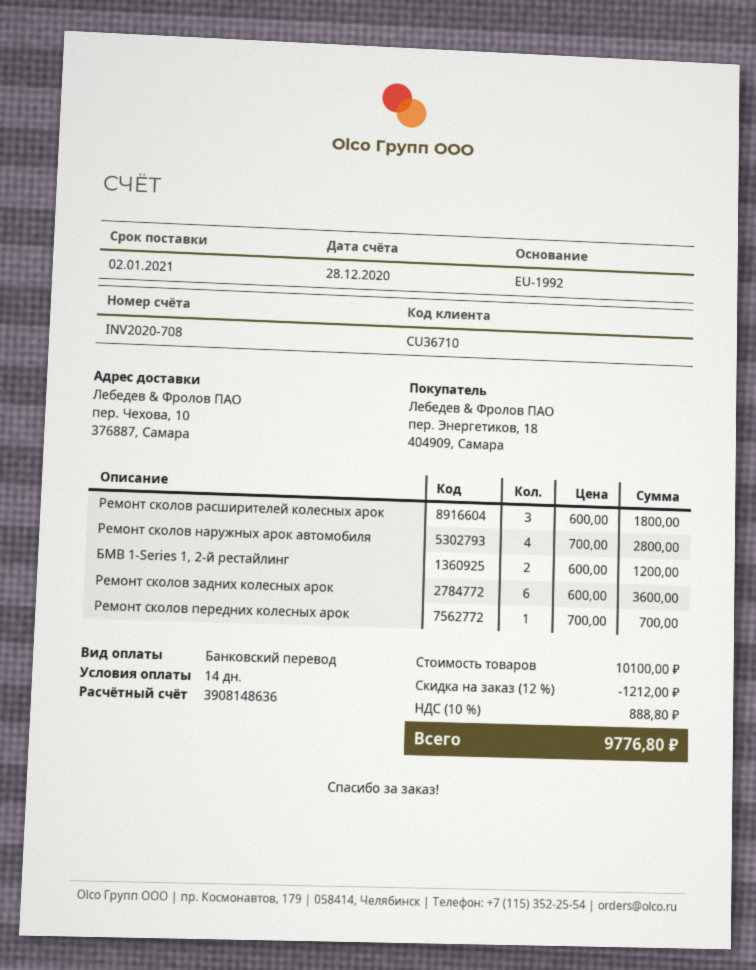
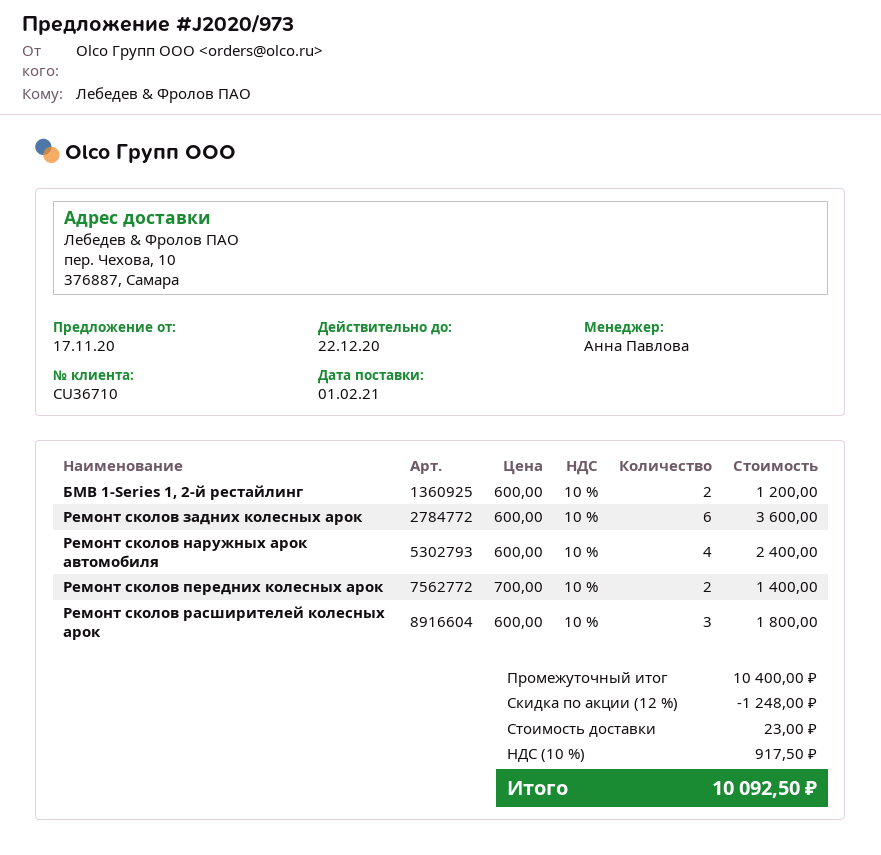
delivery date: 2021-01-02 -> 2021-02-01
Ремонт сколов наружных арок автомобиля: 4 x 700.00 = 2800.00 -> 4 x 600.00 = 2400.00
Ремонт сколов передних колесных арок: 1 x 700.00 = 700.00 -> 2 x 700.00 = 1400.00
subtotal: 10100.00 -> 10400.00
discount: 12% = 1212.00 -> 12% = 1248.00
shipping: none -> 23.00
tax: 10% = 888.80 -> 10% = 917.50
total: 9776.80 -> 10092.50

